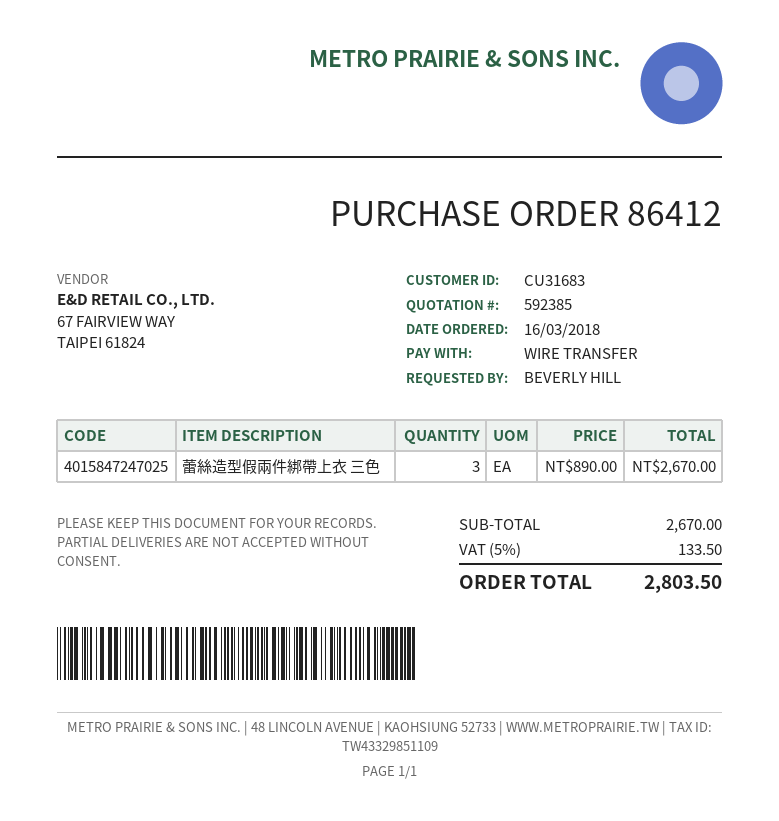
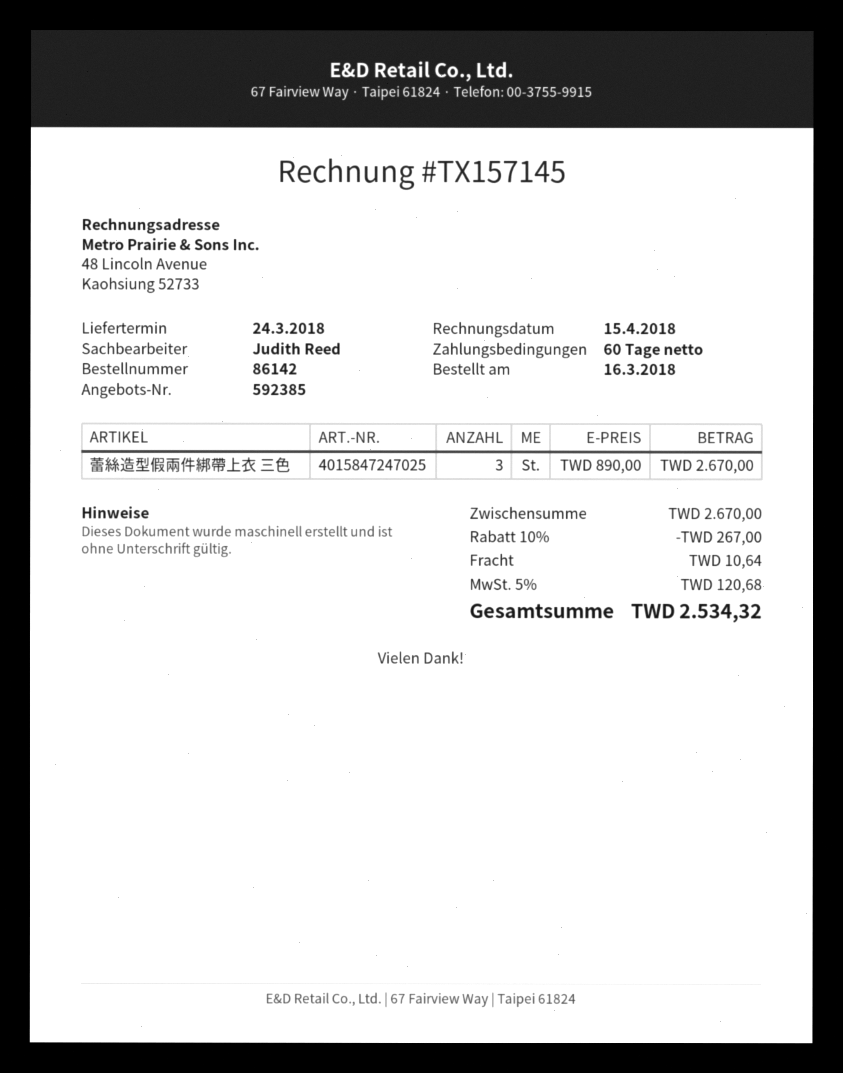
order number: 86412 -> 86142
discount: none -> 10% = 267.00
shipping: none -> 10.64
tax: 5% = 133.50 -> 5% = 120.68
total: 2803.50 -> 2534.32

